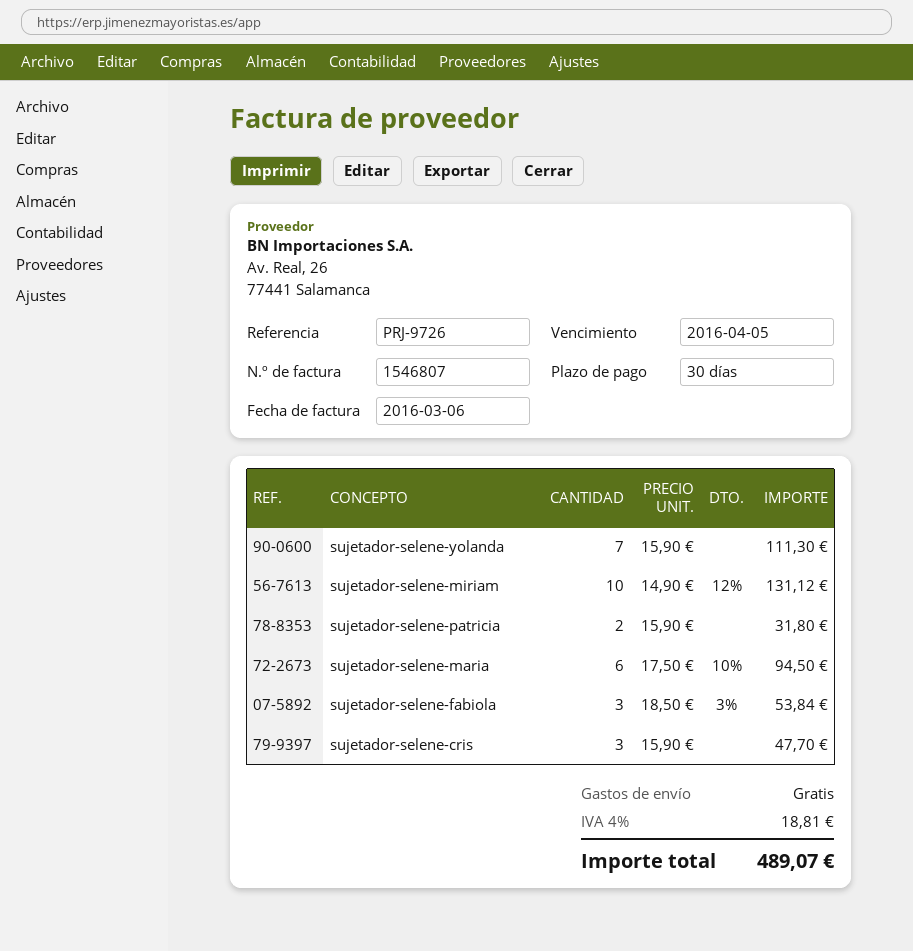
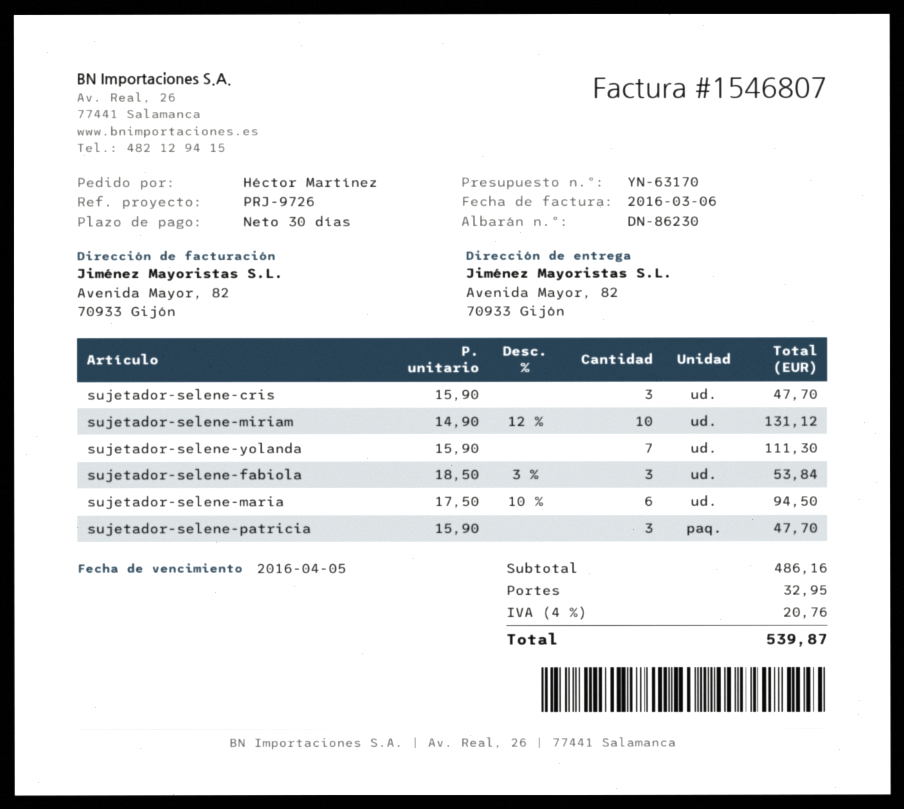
sujetador-selene-patricia: 2 x 15.90 = 31.80 -> 3 x 15.90 = 47.70
shipping: 0.00 -> 32.95
tax: 4% = 18.81 -> 4% = 20.76
total: 489.07 -> 539.87

